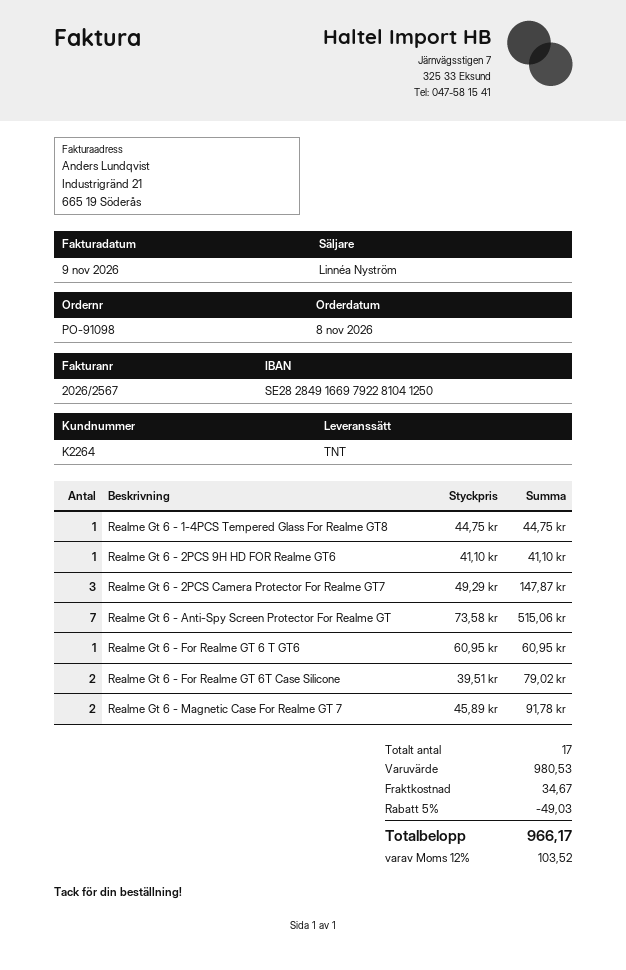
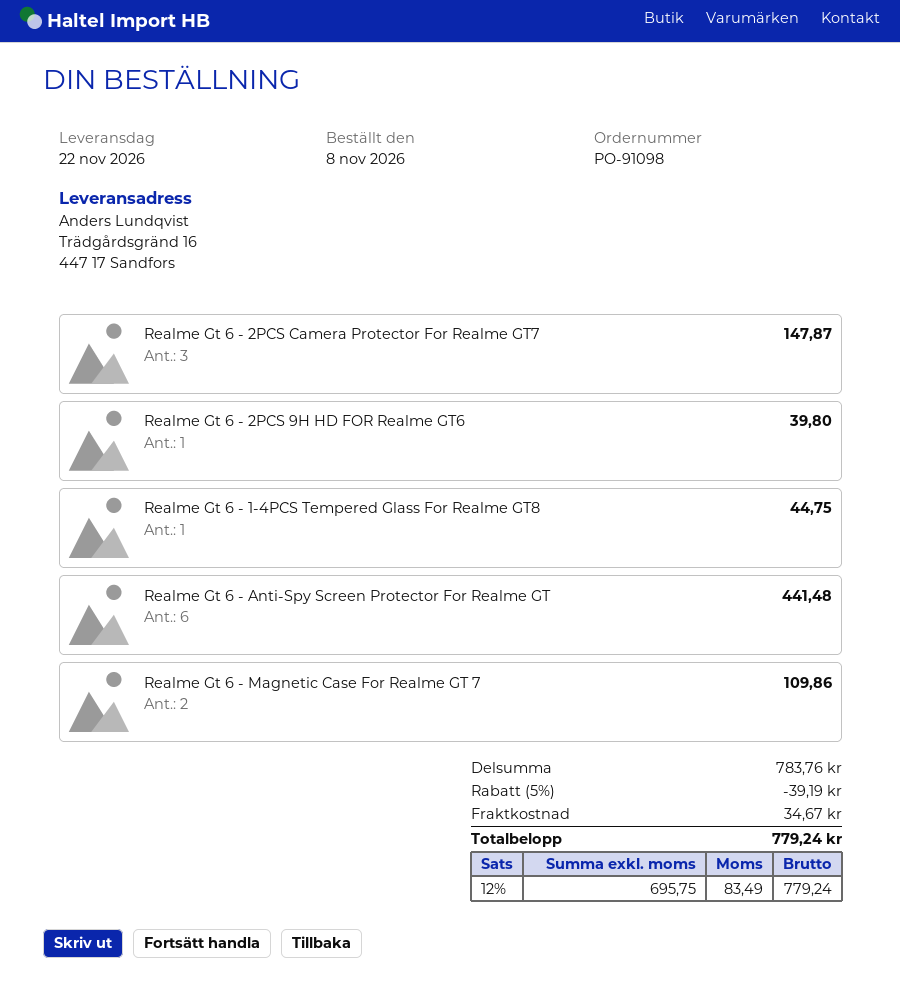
Realme Gt 6 - 2PCS 9H HD FOR Realme GT6: 1 for 41.10 -> 1 for 39.80
Realme Gt 6 - Anti-Spy Screen Protector For Realme GT: 7 for 515.06 -> 6 for 441.48
Realme Gt 6 - For Realme GT 6 T GT6: 1 for 60.95 -> none
Realme Gt 6 - For Realme GT 6T Case Silicone: 2 for 79.02 -> none
Realme Gt 6 - Magnetic Case For Realme GT 7: 2 for 91.78 -> 2 for 109.86
subtotal: 980.53 -> 783.76
discount: 5% = 49.03 -> 5% = 39.19
tax: 12% = 103.52 -> 12% = 83.49
total: 966.17 -> 779.24

